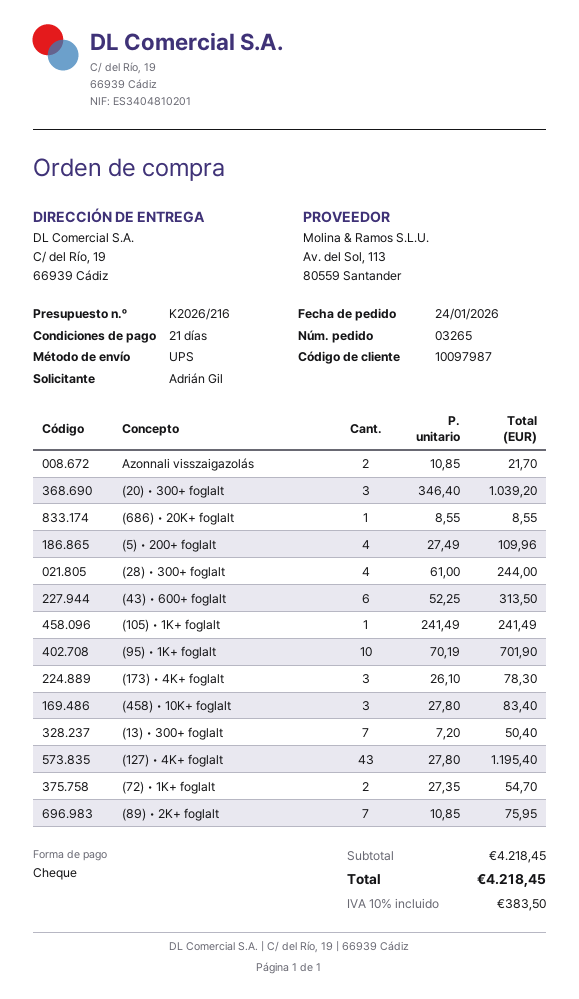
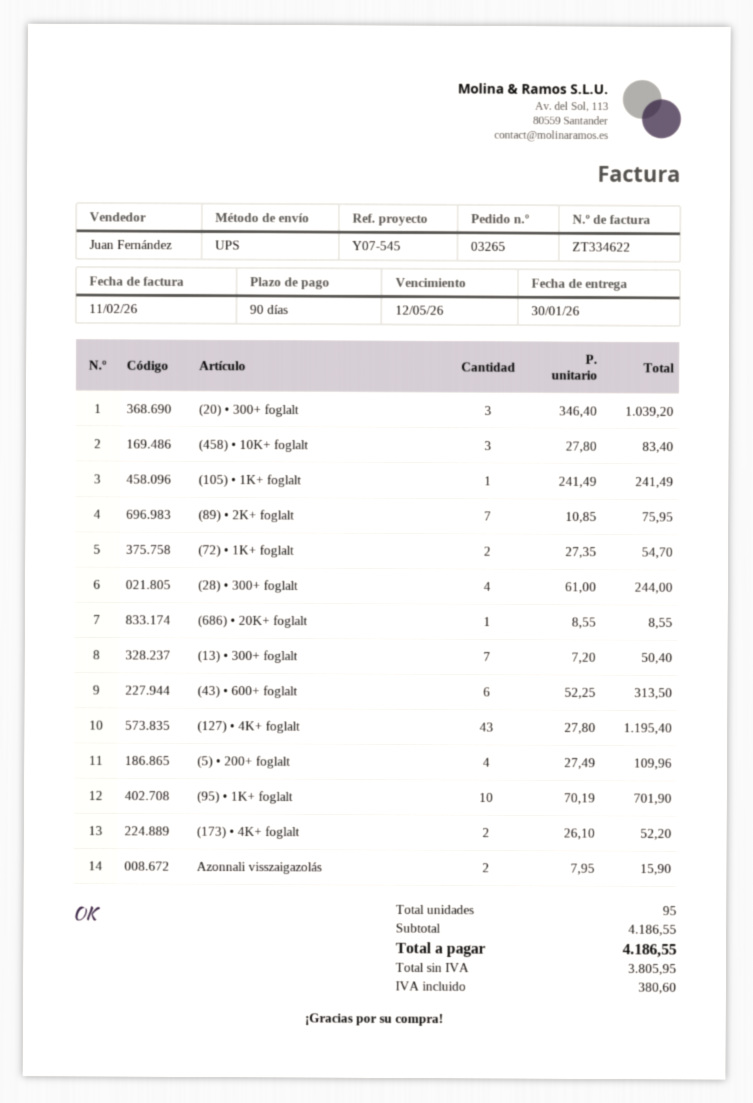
payment terms: 21 days -> 90 days
Azonnali visszaigazolás: 2 x 10.85 = 21.70 -> 2 x 7.95 = 15.90
(173) • 4K+ foglalt: 3 x 26.10 = 78.30 -> 2 x 26.10 = 52.20
subtotal: 4218.45 -> 4186.55
tax: 383.50 -> 380.60
total: 4218.45 -> 4186.55

